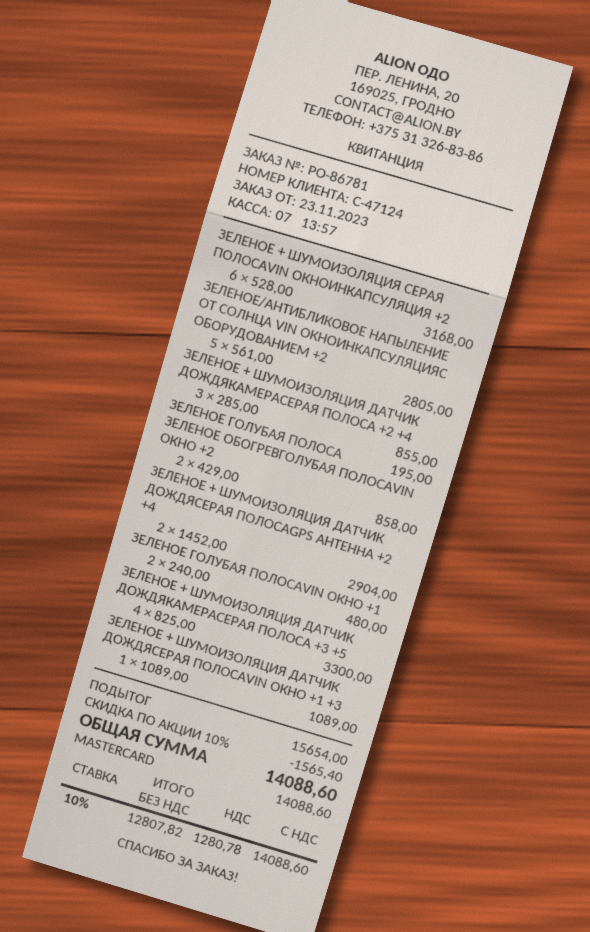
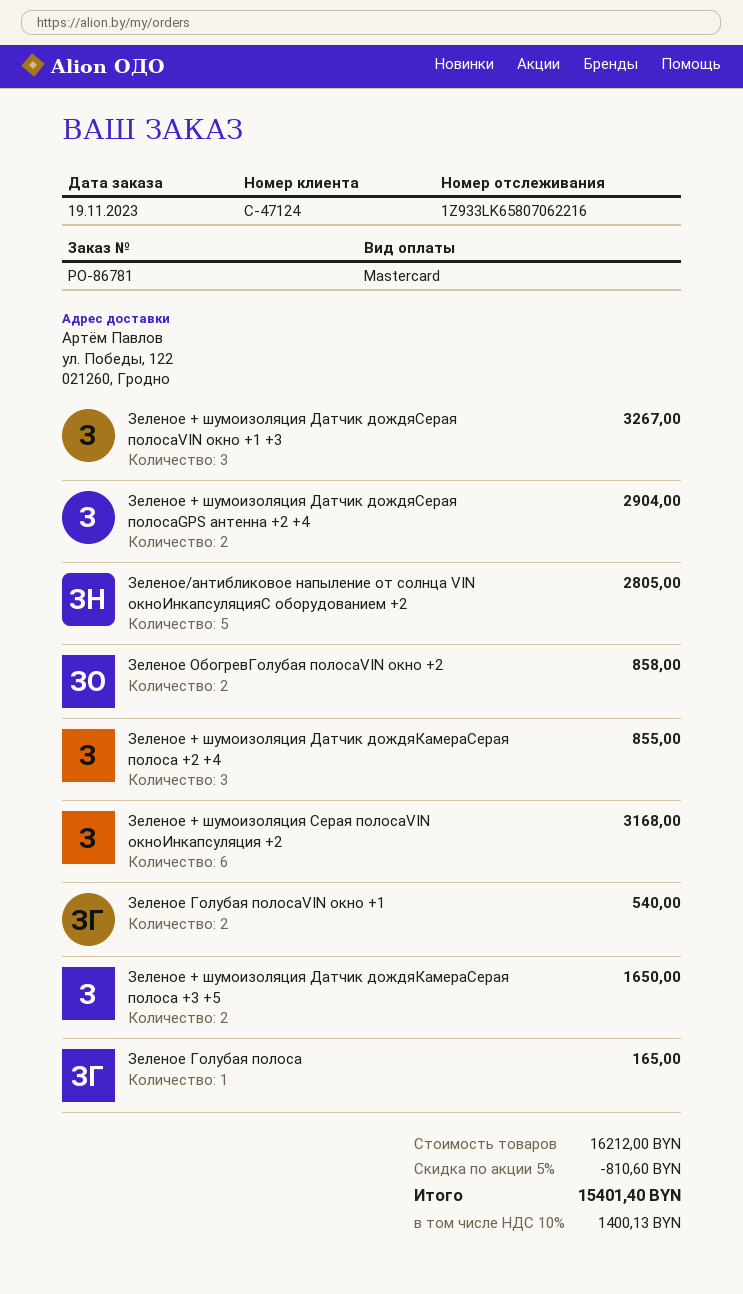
order date: 2023-11-23 -> 2023-11-19
ЗЕЛЕНОЕ ГОЛУБАЯ ПОЛОСА: 1 for 195.00 -> 1 for 165.00
ЗЕЛЕНОЕ ГОЛУБАЯ ПОЛОСАVIN ОКНО +1: 2 for 480.00 -> 2 for 540.00
ЗЕЛЕНОЕ + ШУМОИЗОЛЯЦИЯ ДАТЧИК ДОЖДЯКАМЕРАСЕРАЯ ПОЛОСА +3 +5: 4 for 3300.00 -> 2 for 1650.00
ЗЕЛЕНОЕ + ШУМОИЗОЛЯЦИЯ ДАТЧИК ДОЖДЯСЕРАЯ ПОЛОСАVIN ОКНО +1 +3: 1 for 1089.00 -> 3 for 3267.00
subtotal: 15654.00 -> 16212.00
discount: 10% = 1565.40 -> 5% = 810.60
tax: 10% = 1280.78 -> 10% = 1400.13
total: 14088.60 -> 15401.40

